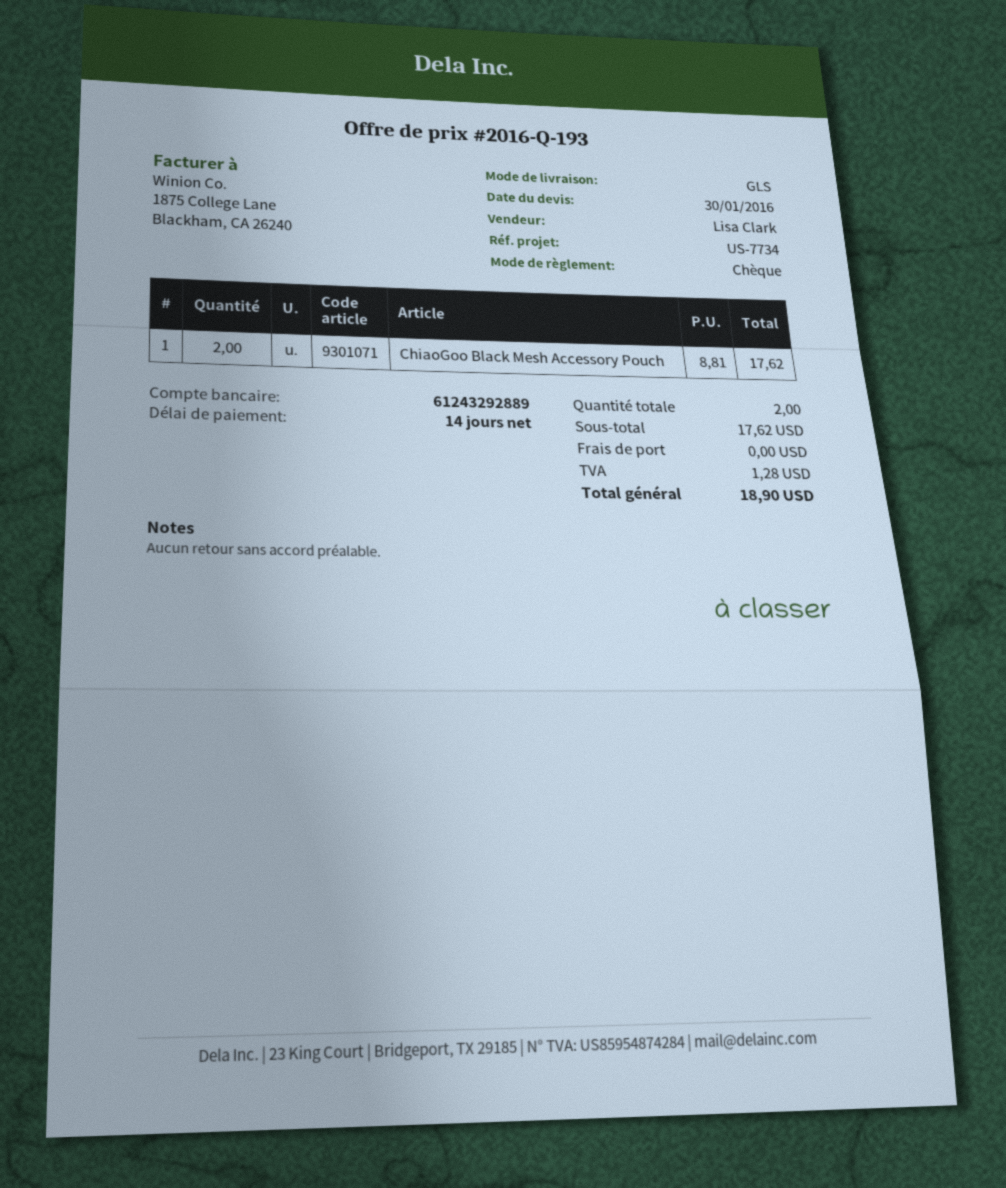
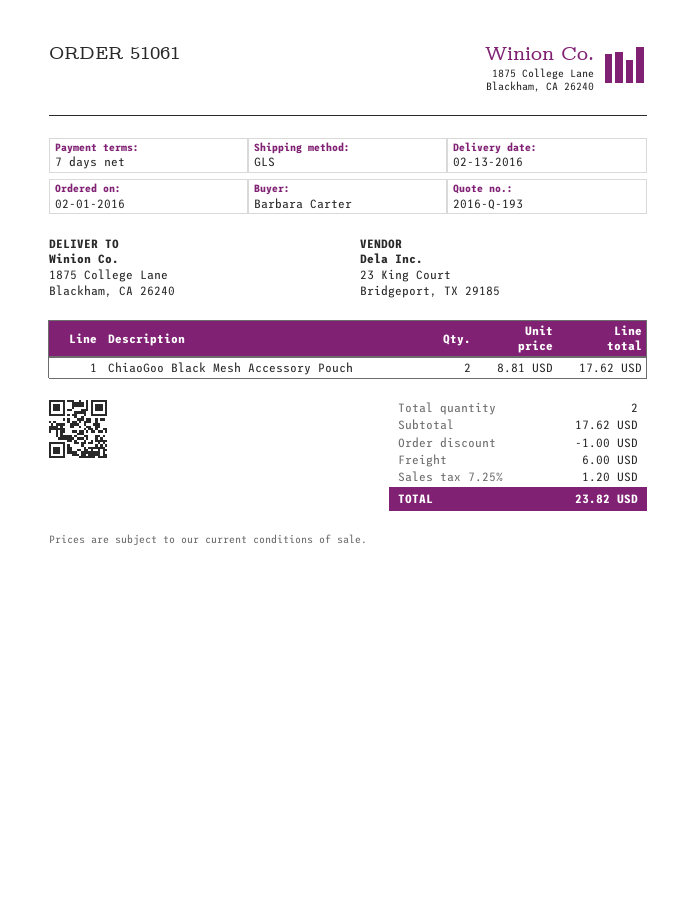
payment terms: 14 days -> 7 days
discount: none -> 1.00
shipping: 0.00 -> 6.00
tax: 1.28 -> 1.20
total: 18.90 -> 23.82

